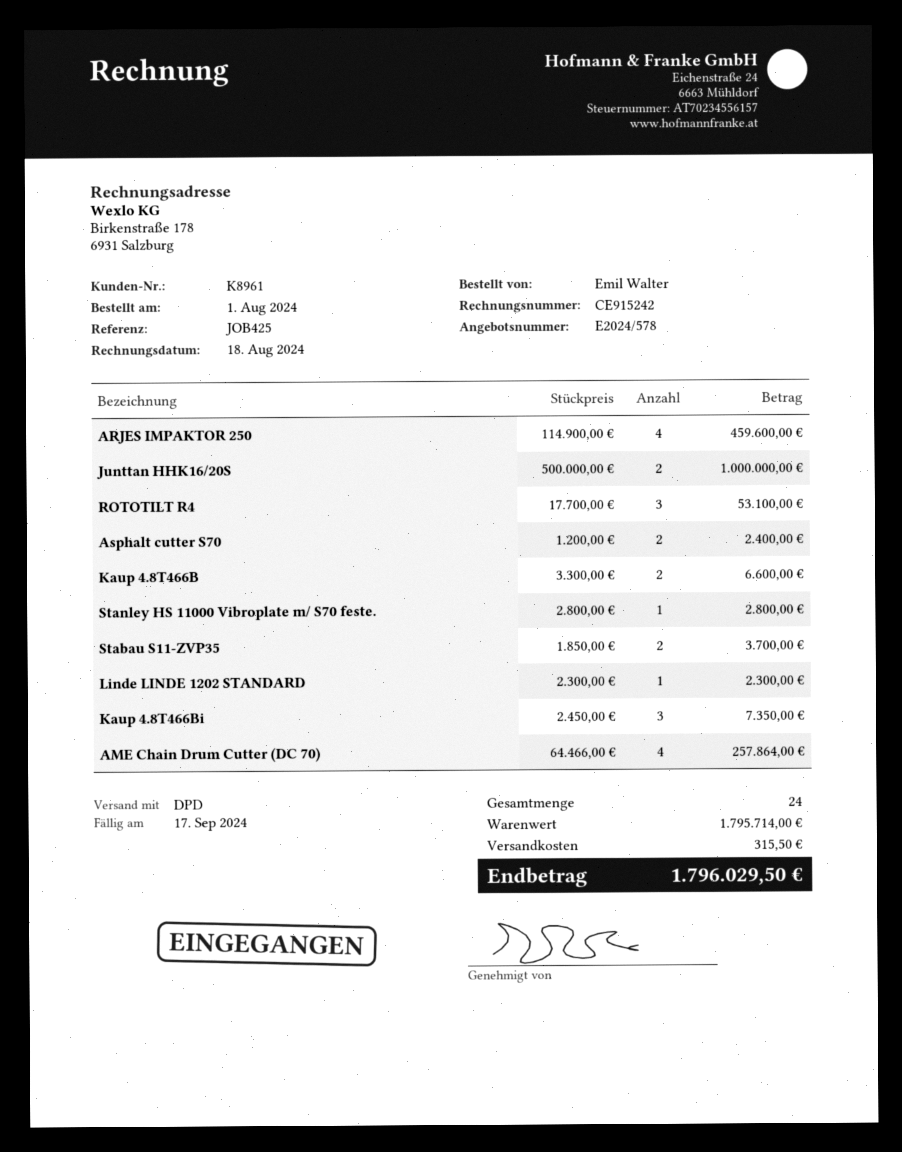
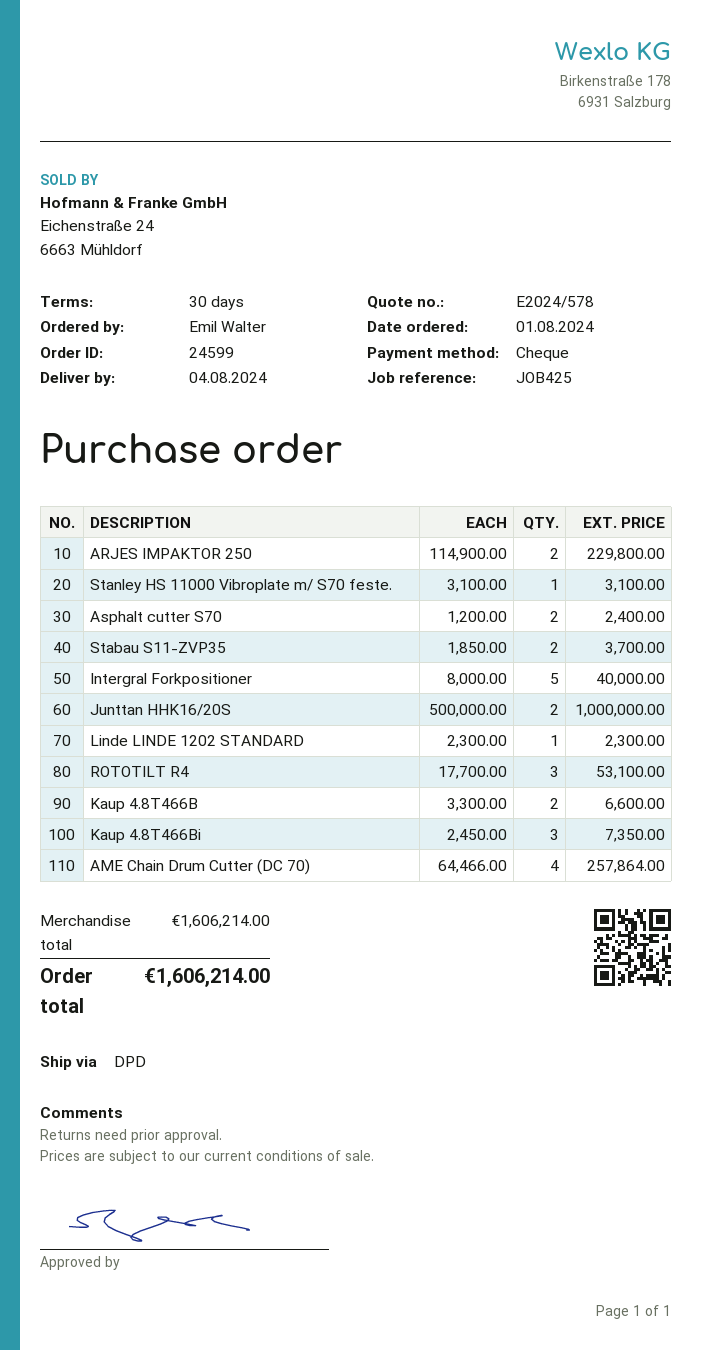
ARJES IMPAKTOR 250: 4 x 114900.00 = 459600.00 -> 2 x 114900.00 = 229800.00
Stanley HS 11000 Vibroplate m/ S70 feste.: 1 x 2800.00 = 2800.00 -> 1 x 3100.00 = 3100.00
Intergral Forkpositioner: none -> 5 x 8000.00 = 40000.00
subtotal: 1795714.00 -> 1606214.00
shipping: 315.50 -> none
total: 1796029.50 -> 1606214.00

